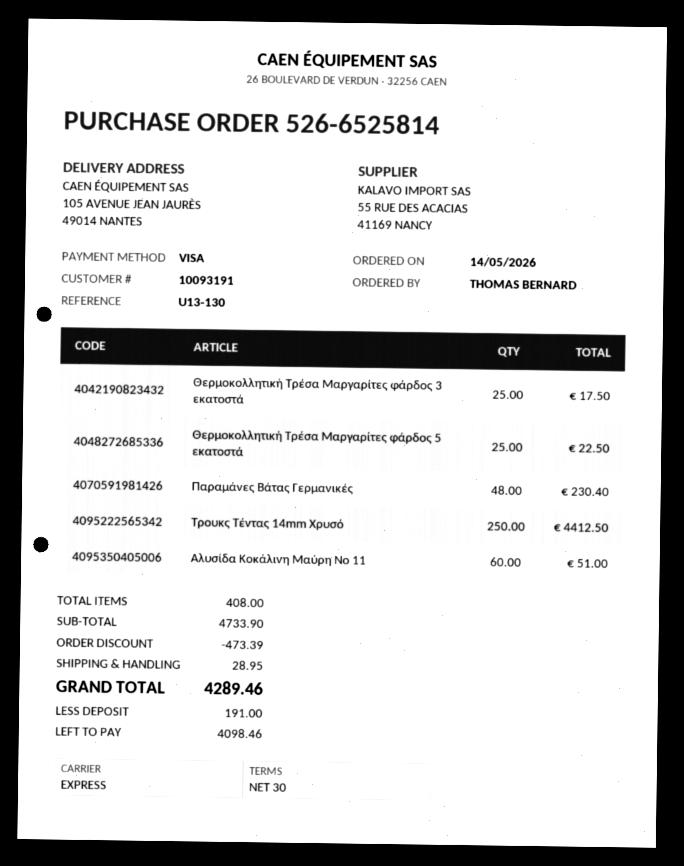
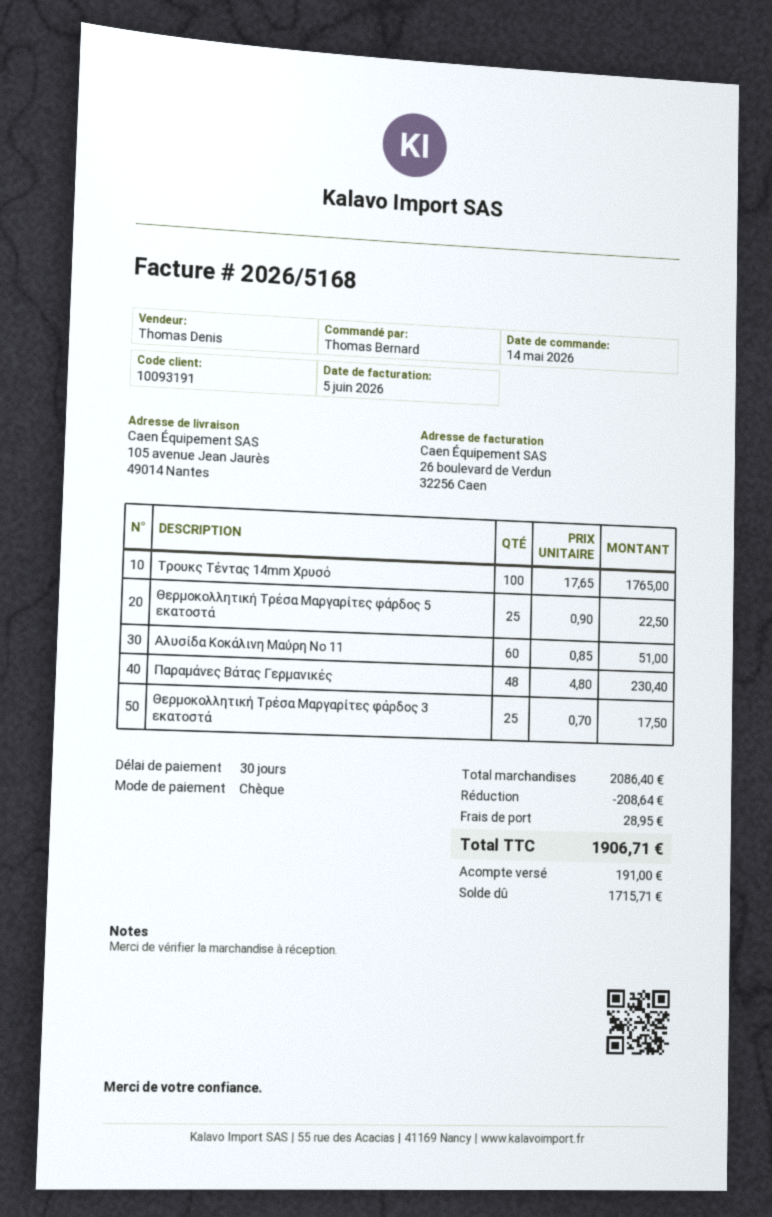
payment method: Visa -> cheque
Τρουκς Τέντας 14mm Χρυσό: 250 for 4412.50 -> 100 for 1765.00
subtotal: 4733.90 -> 2086.40
discount: 473.39 -> 208.64
total: 4289.46 -> 1906.71
balance: 4098.46 -> 1715.71

